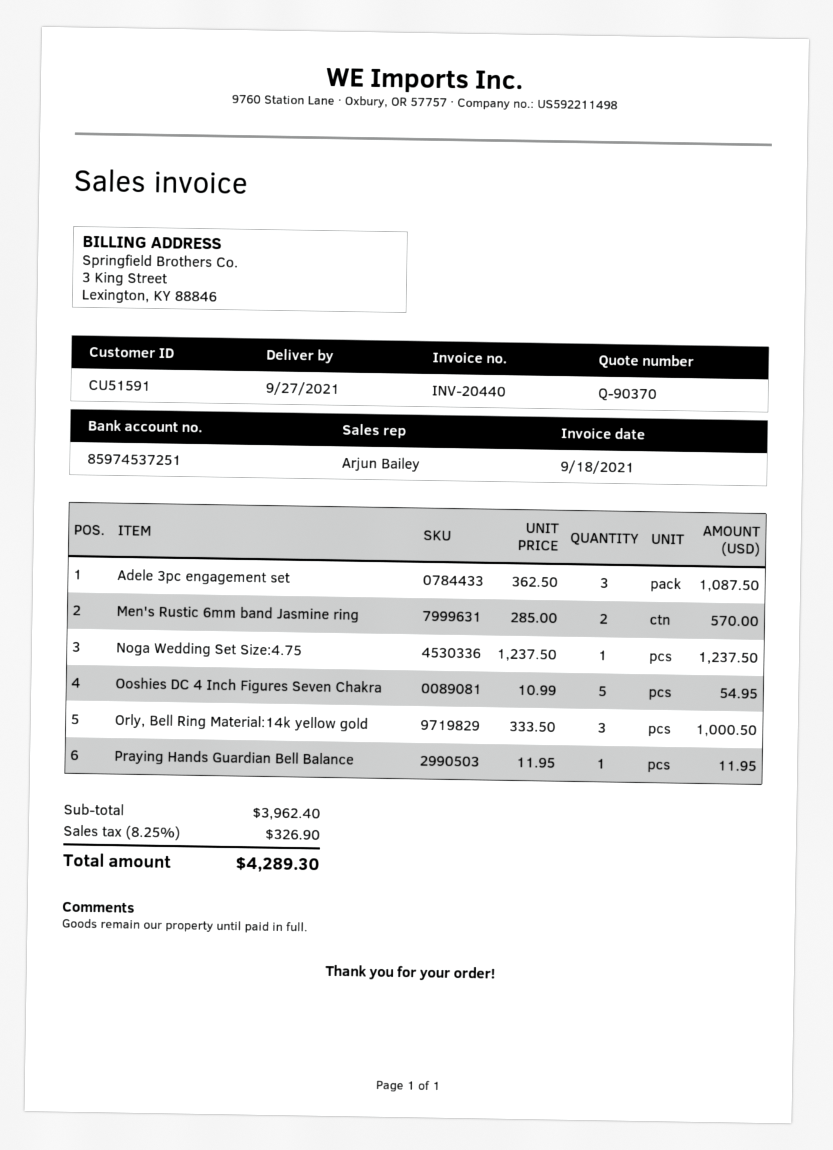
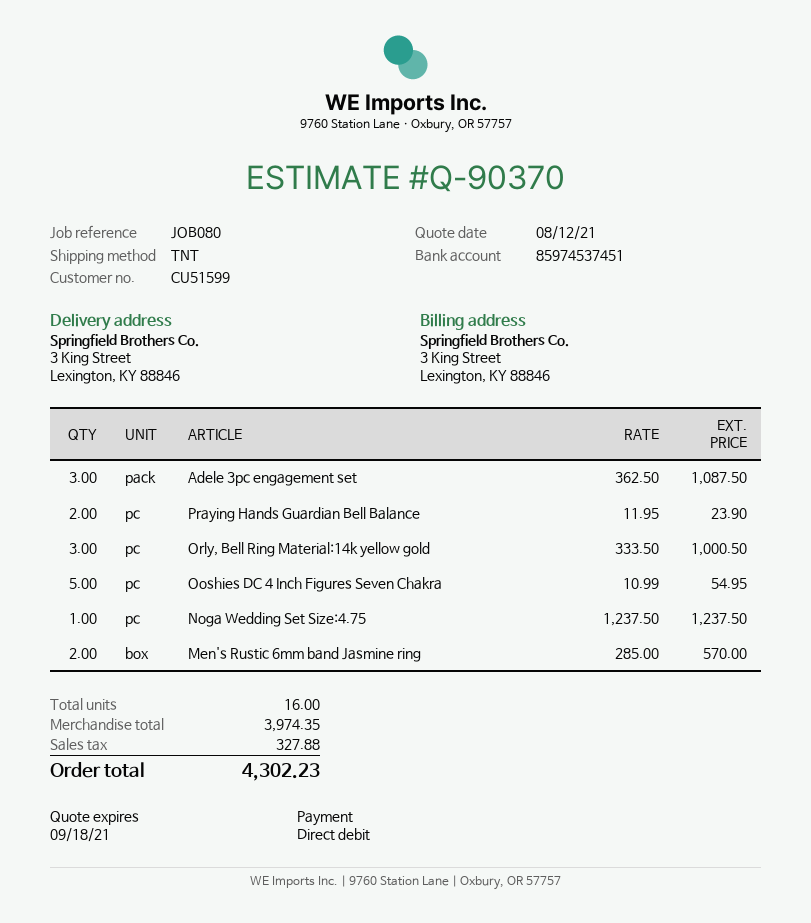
customer number: CU51591 -> CU51599
bank account: 85974537251 -> 85974537451
Praying Hands Guardian Bell Balance: 1 x 11.95 = 11.95 -> 2 x 11.95 = 23.90
subtotal: 3962.40 -> 3974.35
tax: 326.90 -> 327.88
total: 4289.30 -> 4302.23

